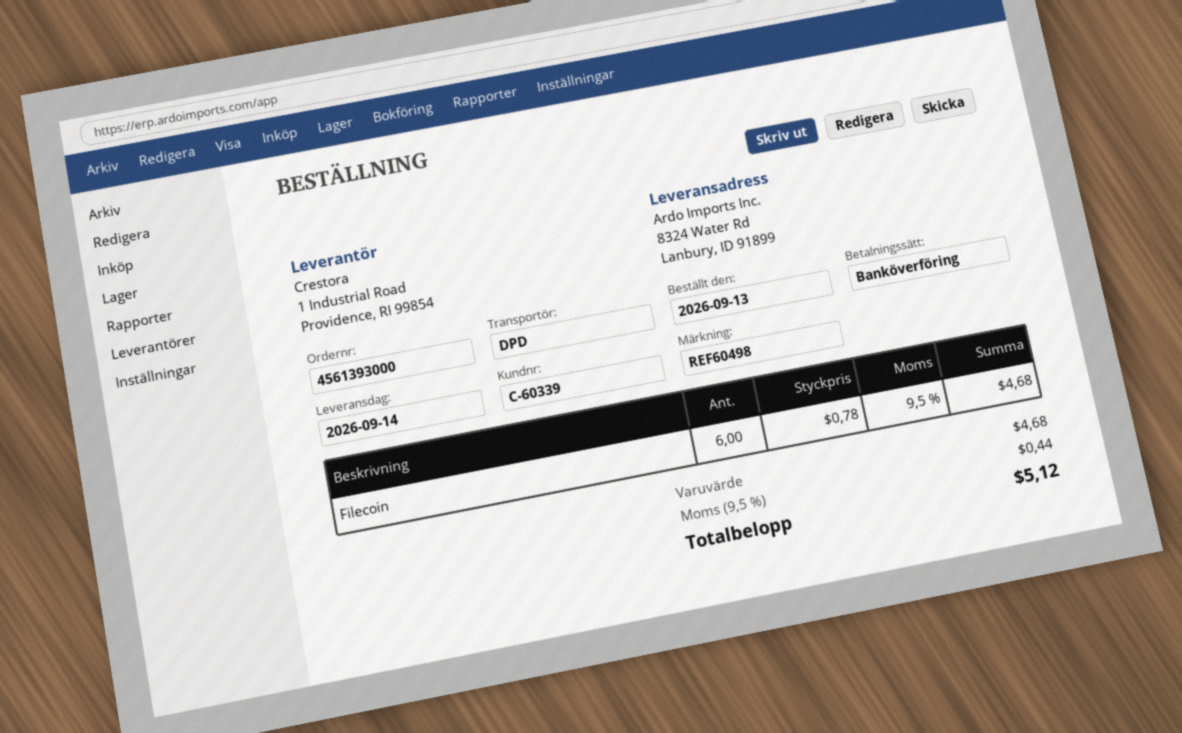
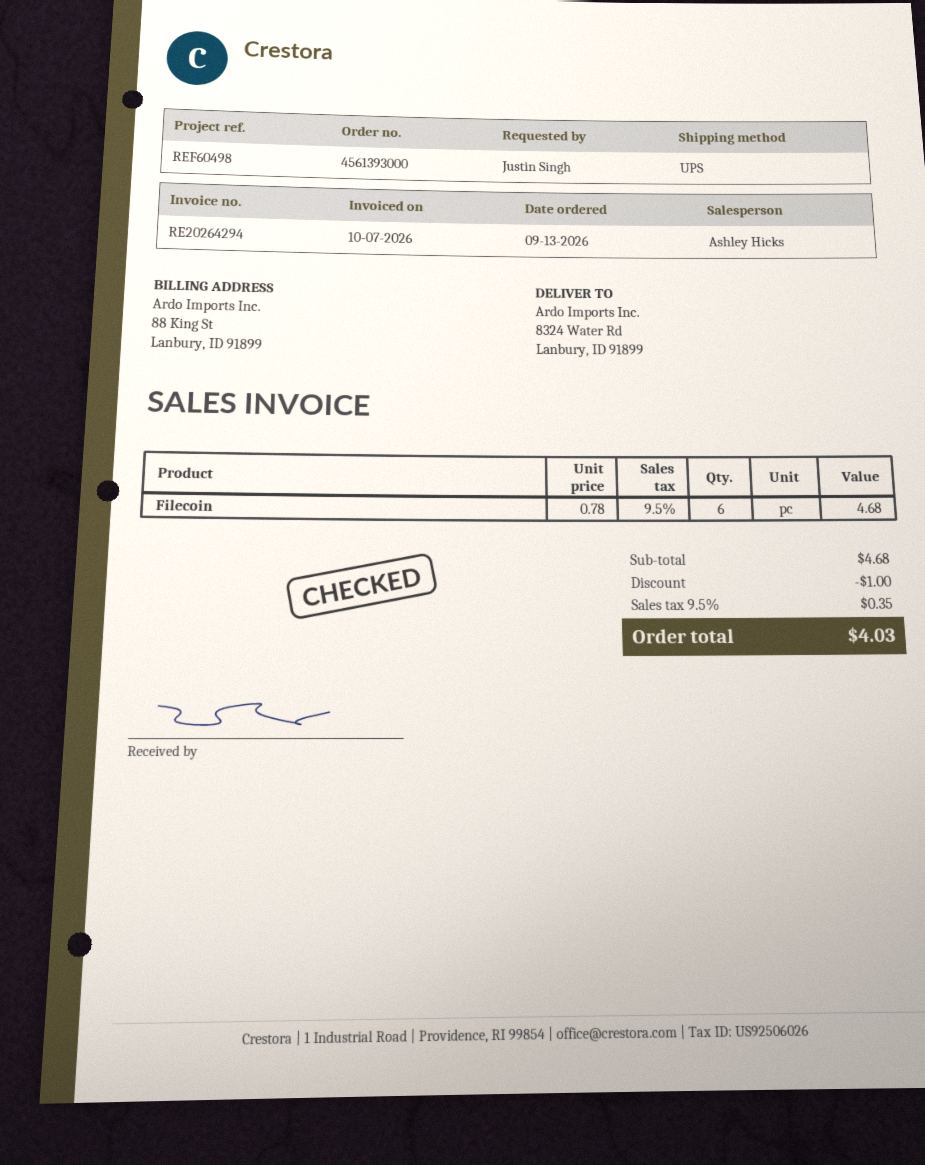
shipping method: DPD -> UPS
discount: none -> 1.00
tax: 9.5% = 0.44 -> 9.5% = 0.35
total: 5.12 -> 4.03

